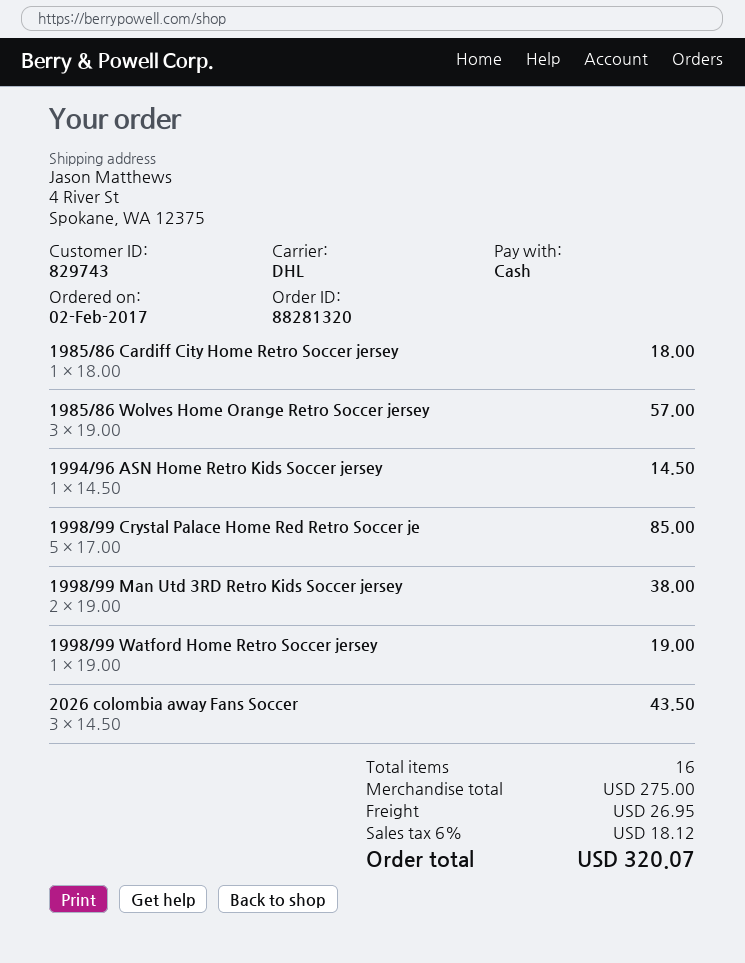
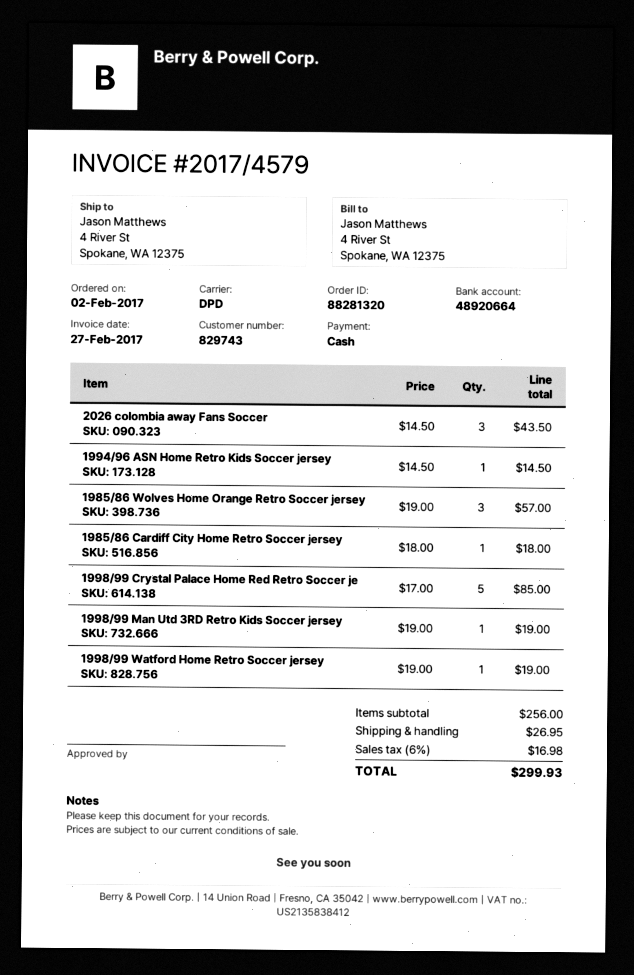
shipping method: DHL -> DPD
1998/99 Man Utd 3RD Retro Kids Soccer jersey: 2 x 19.00 = 38.00 -> 1 x 19.00 = 19.00
subtotal: 275.00 -> 256.00
tax: 6% = 18.12 -> 6% = 16.98
total: 320.07 -> 299.93

